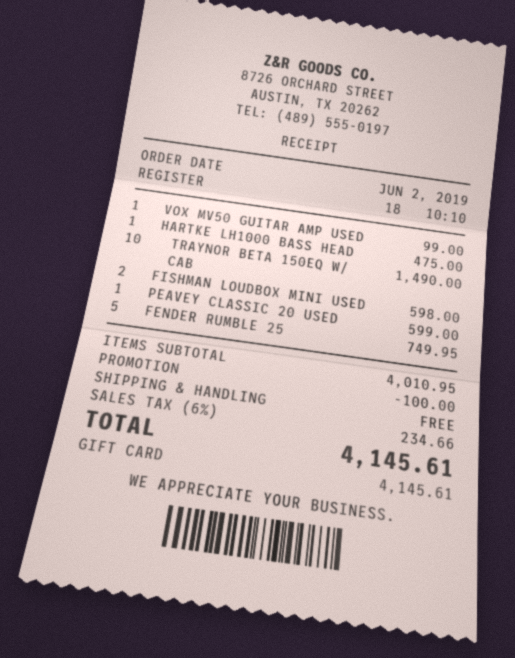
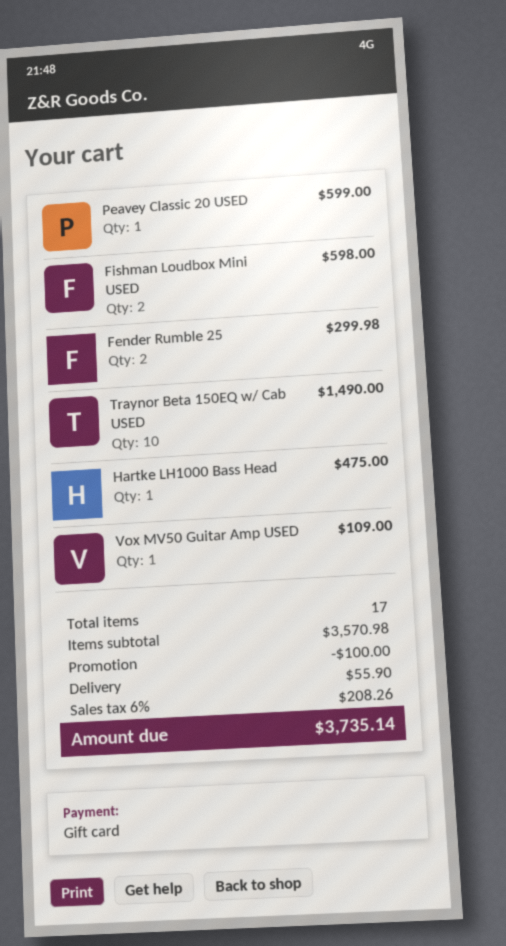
VOX MV50 GUITAR AMP USED: 1 for 99.00 -> 1 for 109.00
FENDER RUMBLE 25: 5 for 749.95 -> 2 for 299.98
subtotal: 4010.95 -> 3570.98
shipping: 0.00 -> 55.90
tax: 6% = 234.66 -> 6% = 208.26
total: 4145.61 -> 3735.14

